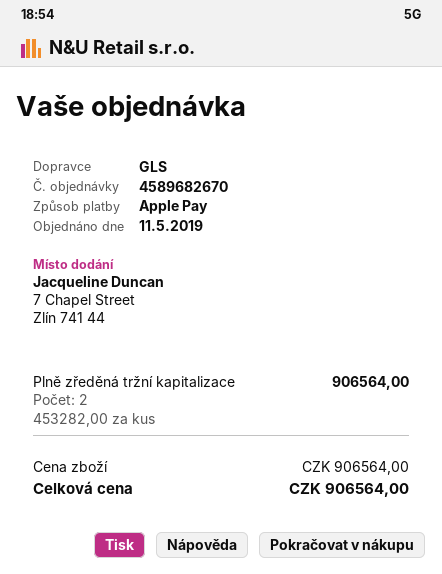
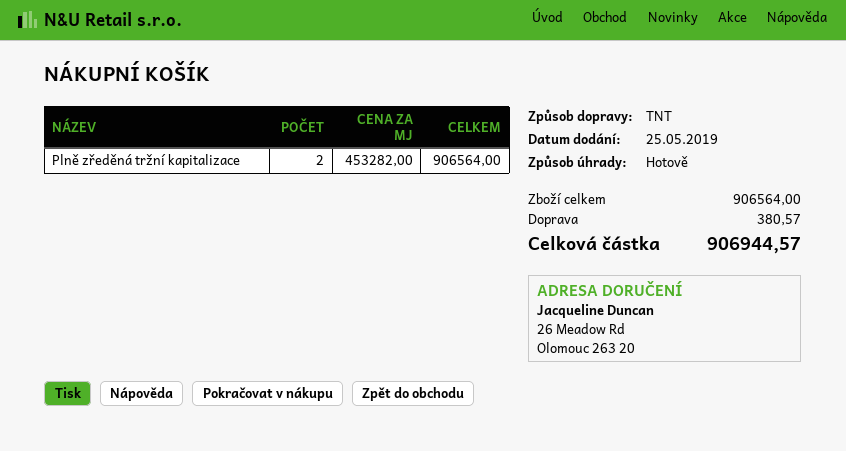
payment method: Apple Pay -> cash
shipping method: GLS -> TNT
ship to: 7 Chapel Street, Zlín 741 44 -> 26 Meadow Rd, Olomouc 263 20
shipping: none -> 380.57
total: 906564.00 -> 906944.57

